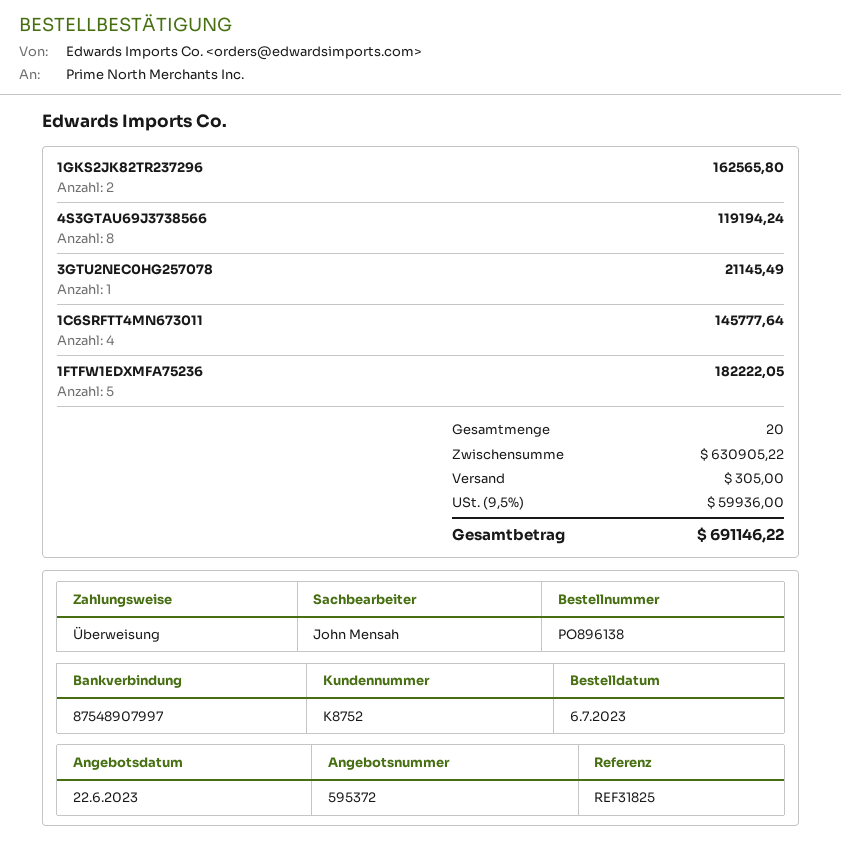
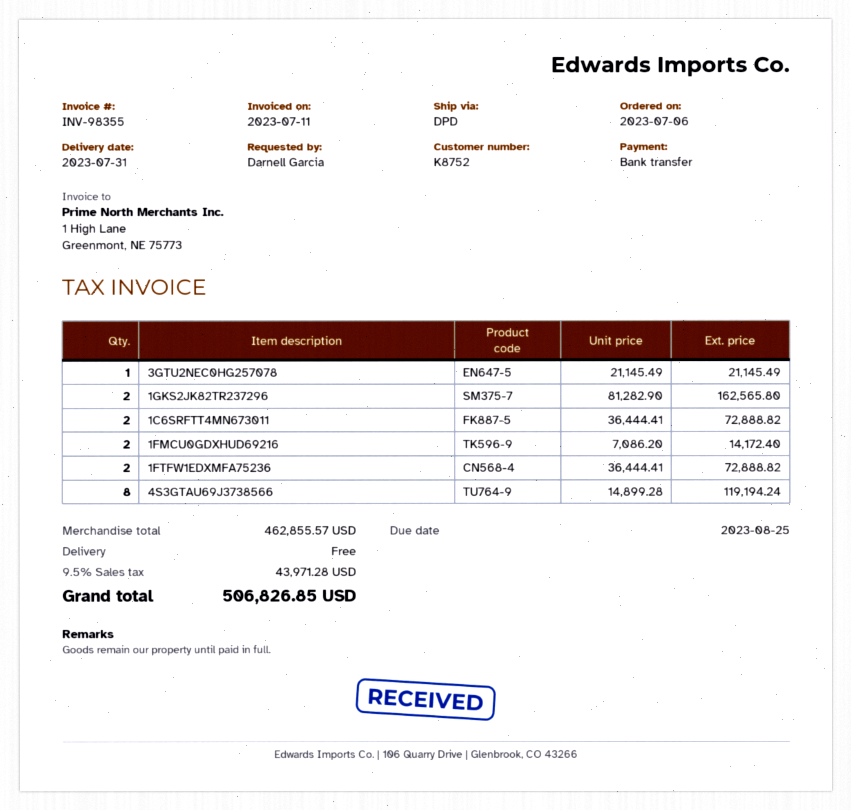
1C6SRFTT4MN673011: 4 for 145777.64 -> 2 for 72888.82
1FTFW1EDXMFA75236: 5 for 182222.05 -> 2 for 72888.82
1FMCU0GDXHUD69216: none -> 2 for 14172.40
subtotal: 630905.22 -> 462855.57
shipping: 305.00 -> 0.00
tax: 9.5% = 59936.00 -> 9.5% = 43971.28
total: 691146.22 -> 506826.85

